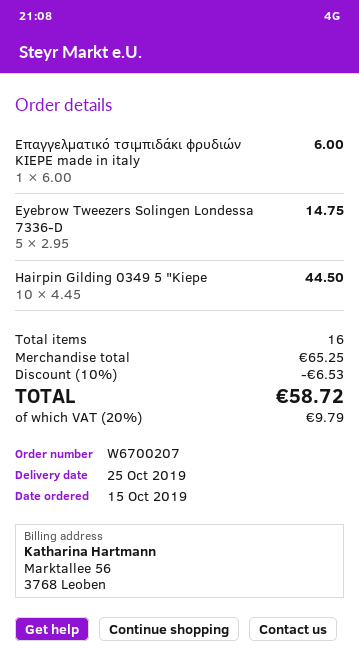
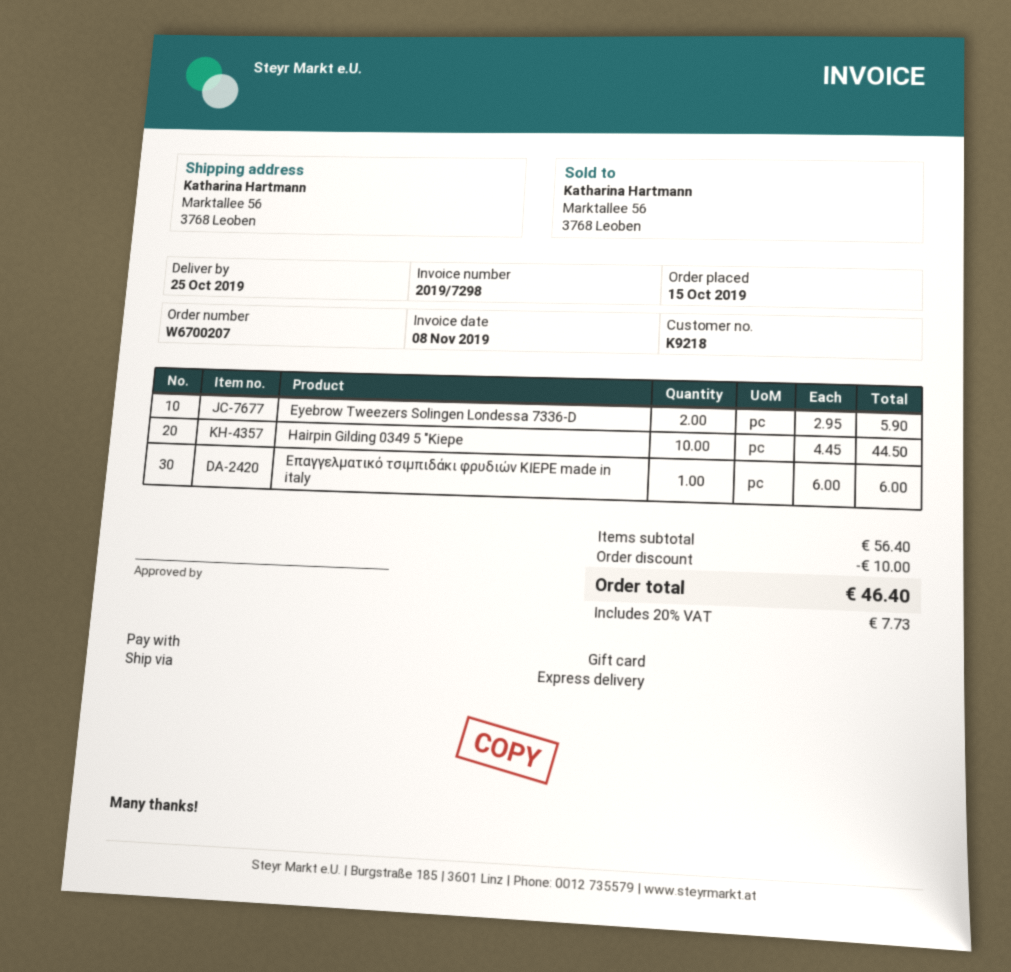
Eyebrow Tweezers Solingen Londessa 7336-D: 5 x 2.95 = 14.75 -> 2 x 2.95 = 5.90
subtotal: 65.25 -> 56.40
discount: 6.53 -> 10.00
tax: 20% = 9.79 -> 20% = 7.73
total: 58.72 -> 46.40

